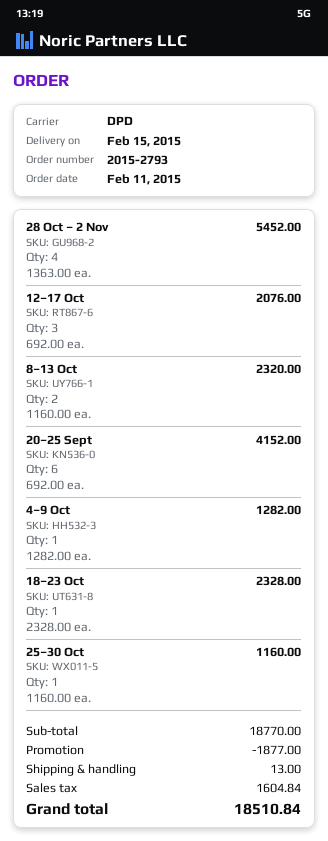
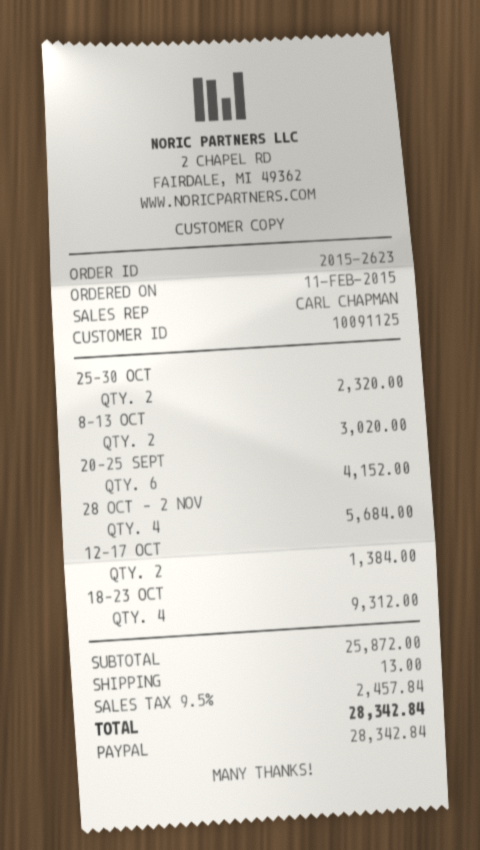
order number: 2015-2793 -> 2015-2623
28 Oct – 2 Nov: 4 for 5452.00 -> 4 for 5684.00
12–17 Oct: 3 for 2076.00 -> 2 for 1384.00
8–13 Oct: 2 for 2320.00 -> 2 for 3020.00
4–9 Oct: 1 for 1282.00 -> none
18–23 Oct: 1 for 2328.00 -> 4 for 9312.00
25–30 Oct: 1 for 1160.00 -> 2 for 2320.00
subtotal: 18770.00 -> 25872.00
discount: 1877.00 -> none
tax: 1604.84 -> 2457.84
total: 18510.84 -> 28342.84

